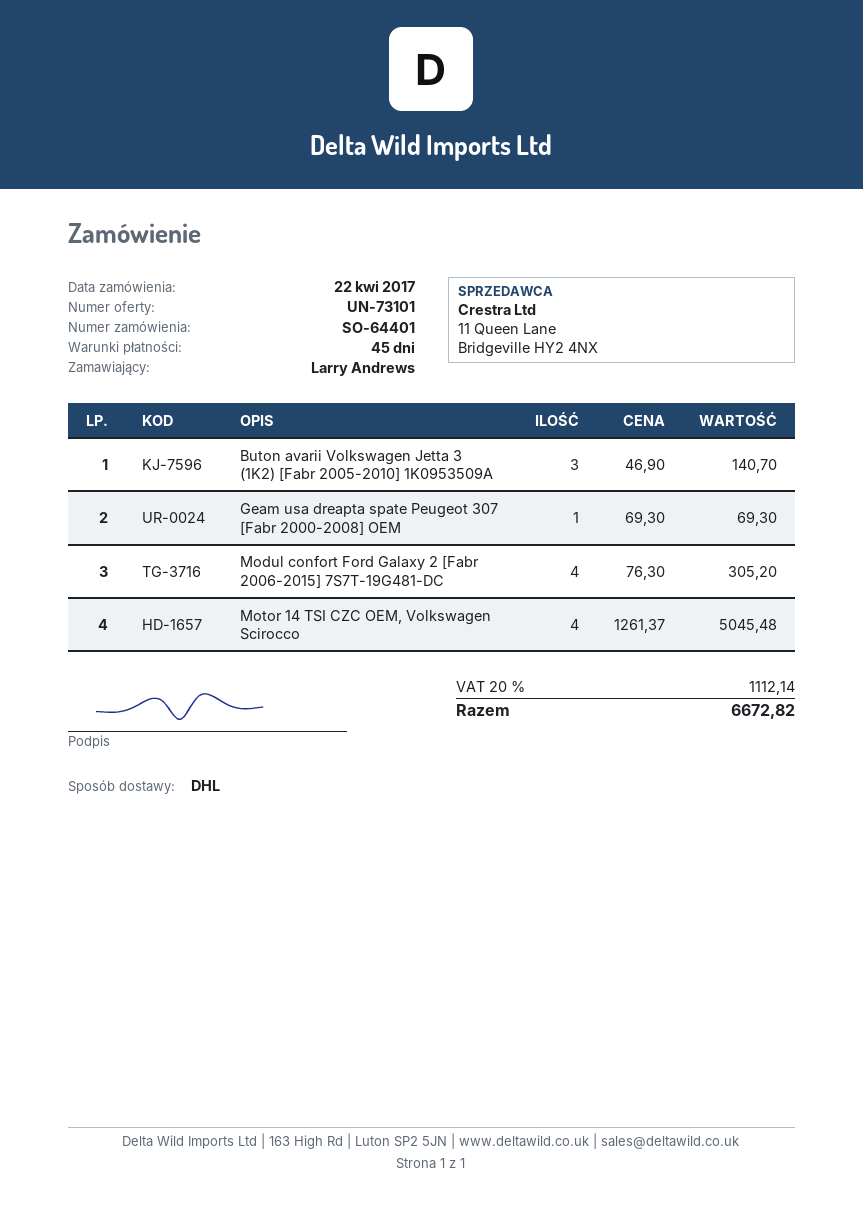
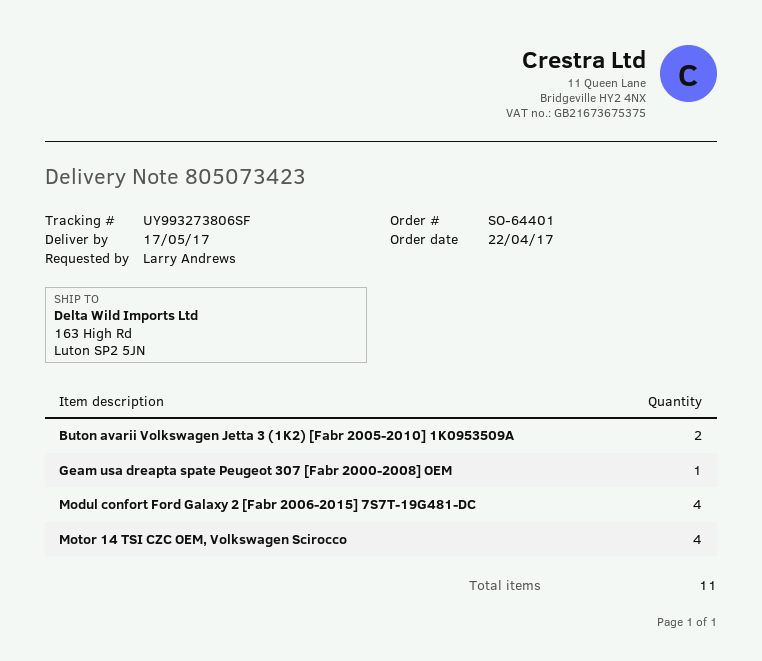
Buton avarii Volkswagen Jetta 3 (1K2) [Fabr 2005-2010] 1K0953509A: 3 -> 2

